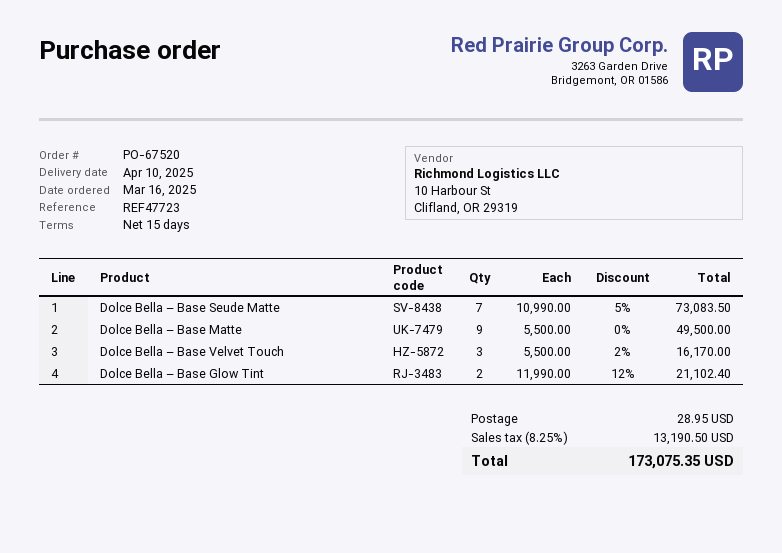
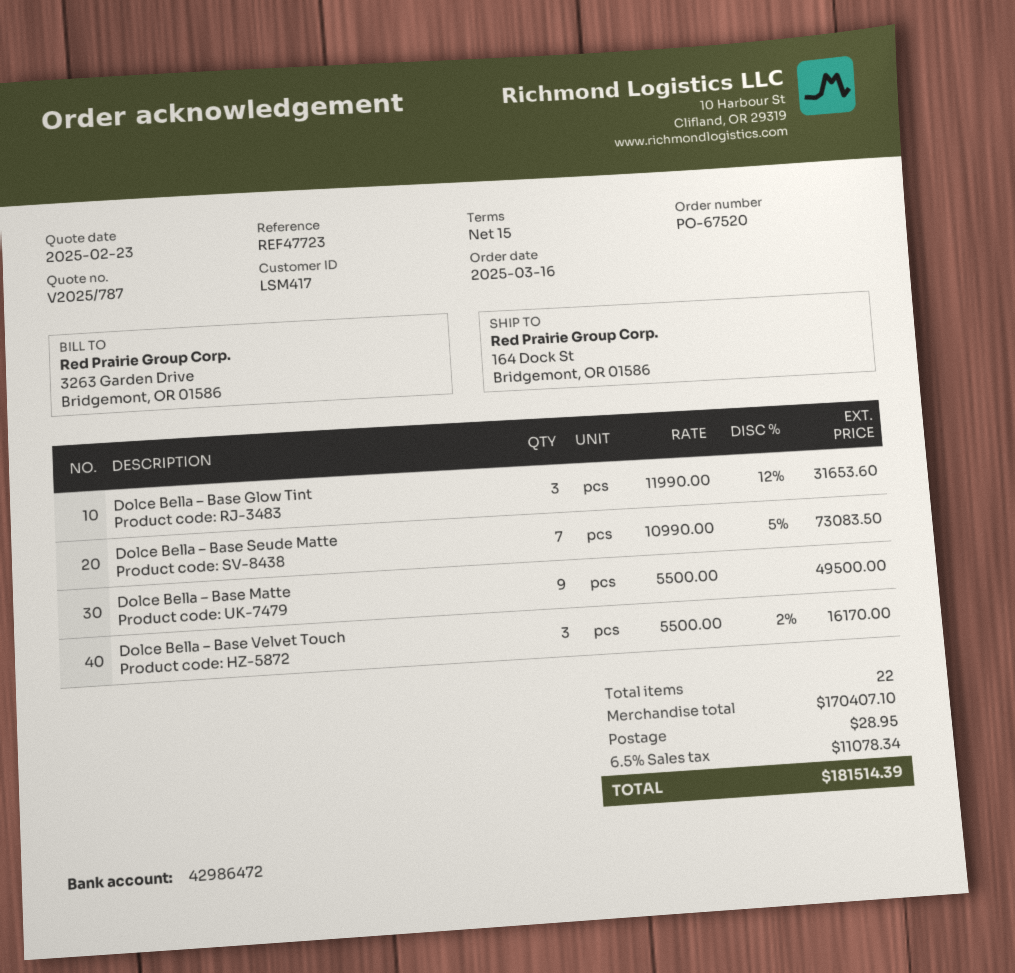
Dolce Bella – Base Glow Tint: 2 x 11990.00 - 12% = 21102.40 -> 3 x 11990.00 - 12% = 31653.60
tax: 8.25% = 13190.50 -> 6.5% = 11078.34
total: 173075.35 -> 181514.39

